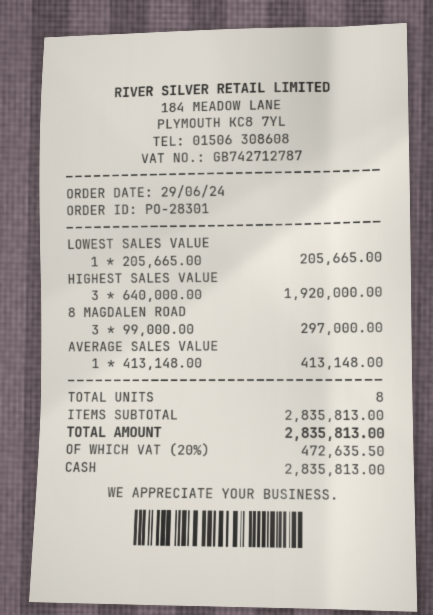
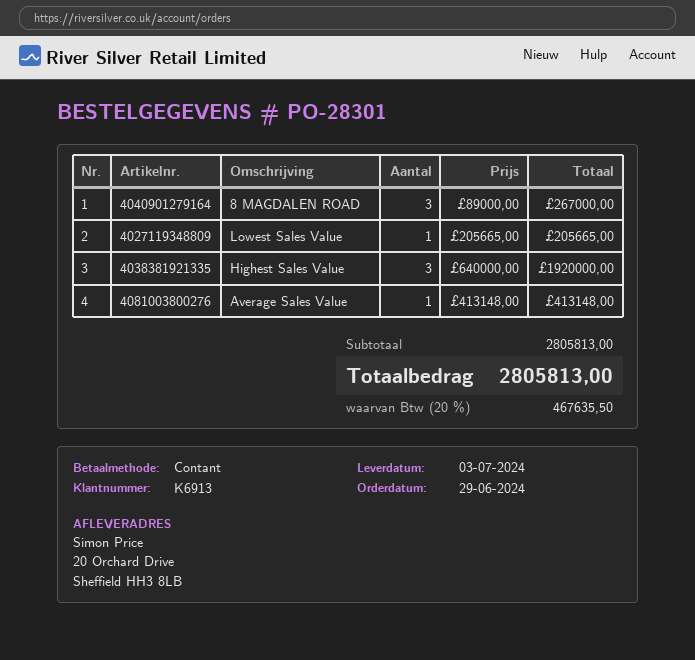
8 MAGDALEN ROAD: 3 x 99000.00 = 297000.00 -> 3 x 89000.00 = 267000.00
subtotal: 2835813.00 -> 2805813.00
tax: 20% = 472635.50 -> 20% = 467635.50
total: 2835813.00 -> 2805813.00

